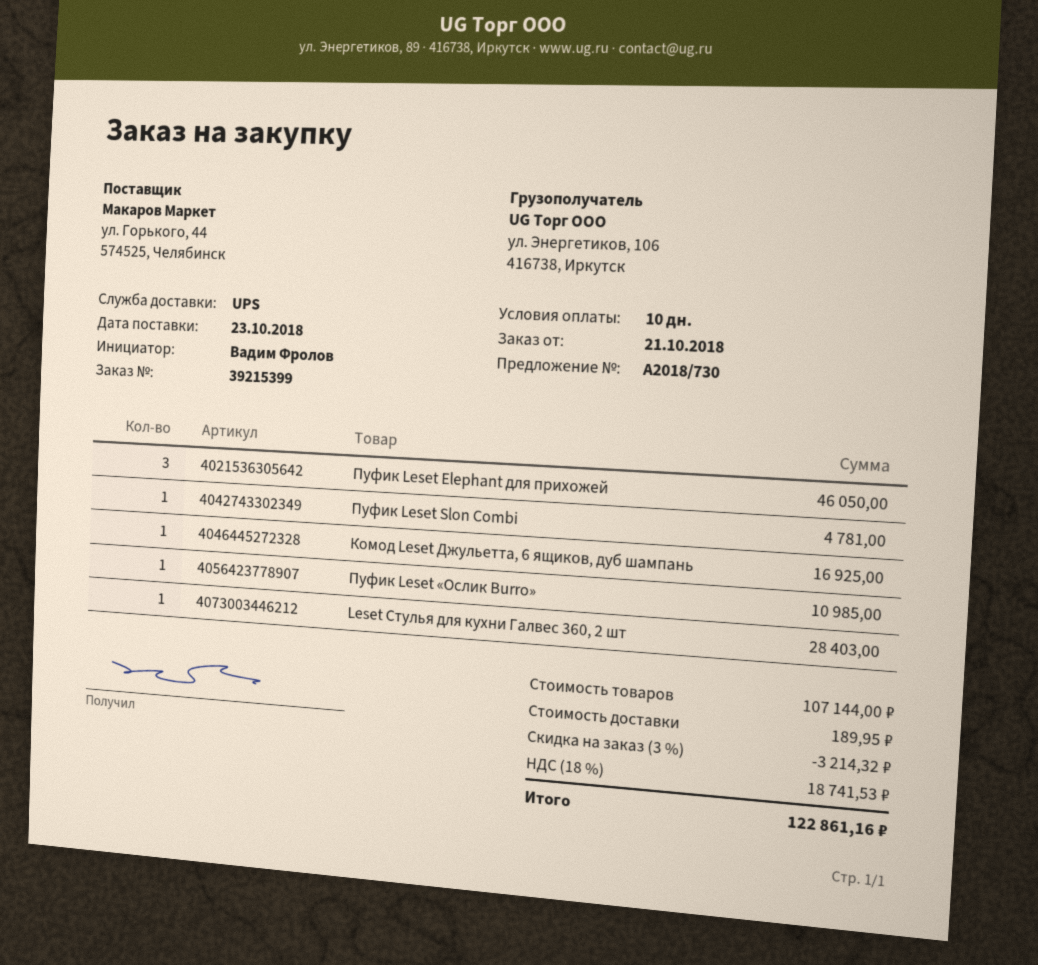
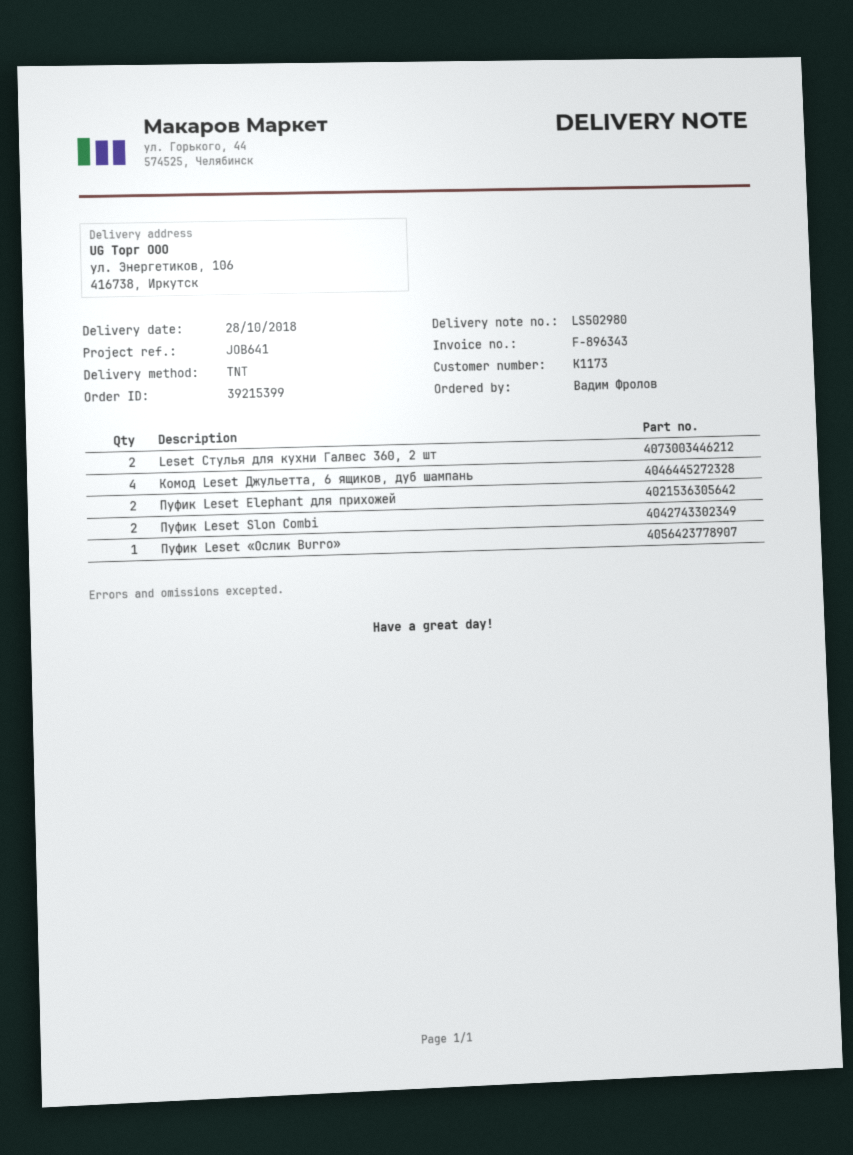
delivery date: 2018-10-23 -> 2018-10-28
shipping method: UPS -> TNT
Пуфик Leset Elephant для прихожей: 3 -> 2
Пуфик Leset Slon Combi: 1 -> 2
Комод Leset Джульетта, 6 ящиков, дуб шампань: 1 -> 4
Leset Стулья для кухни Галвес 360, 2 шт: 1 -> 2

